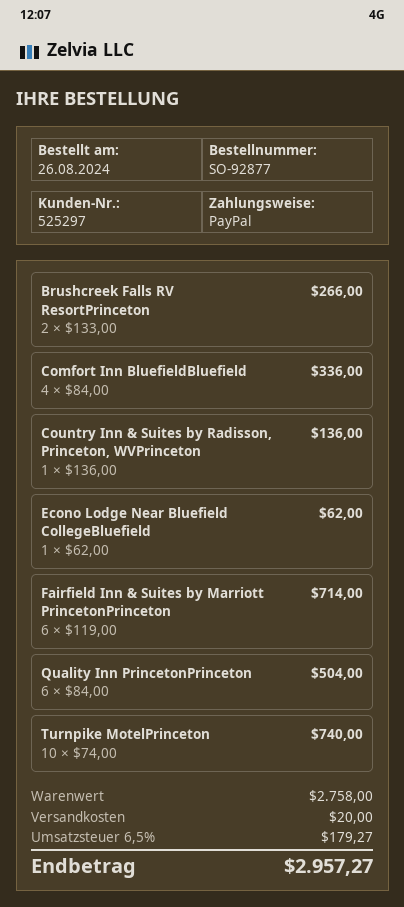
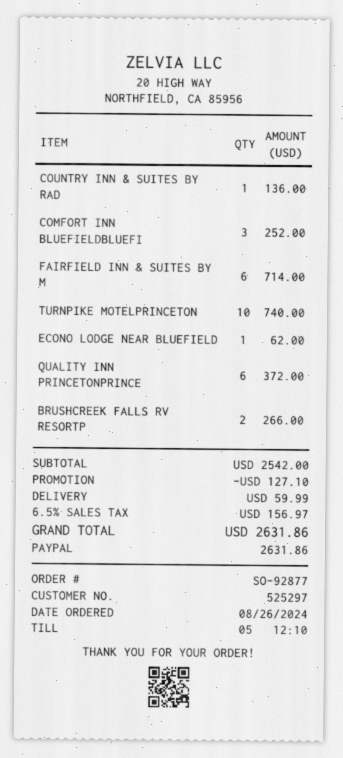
Comfort Inn BluefieldBluefield: 4 for 336.00 -> 3 for 252.00
Quality Inn PrincetonPrinceton: 6 for 504.00 -> 6 for 372.00
subtotal: 2758.00 -> 2542.00
discount: none -> 127.10
shipping: 20.00 -> 59.99
tax: 6.5% = 179.27 -> 6.5% = 156.97
total: 2957.27 -> 2631.86

